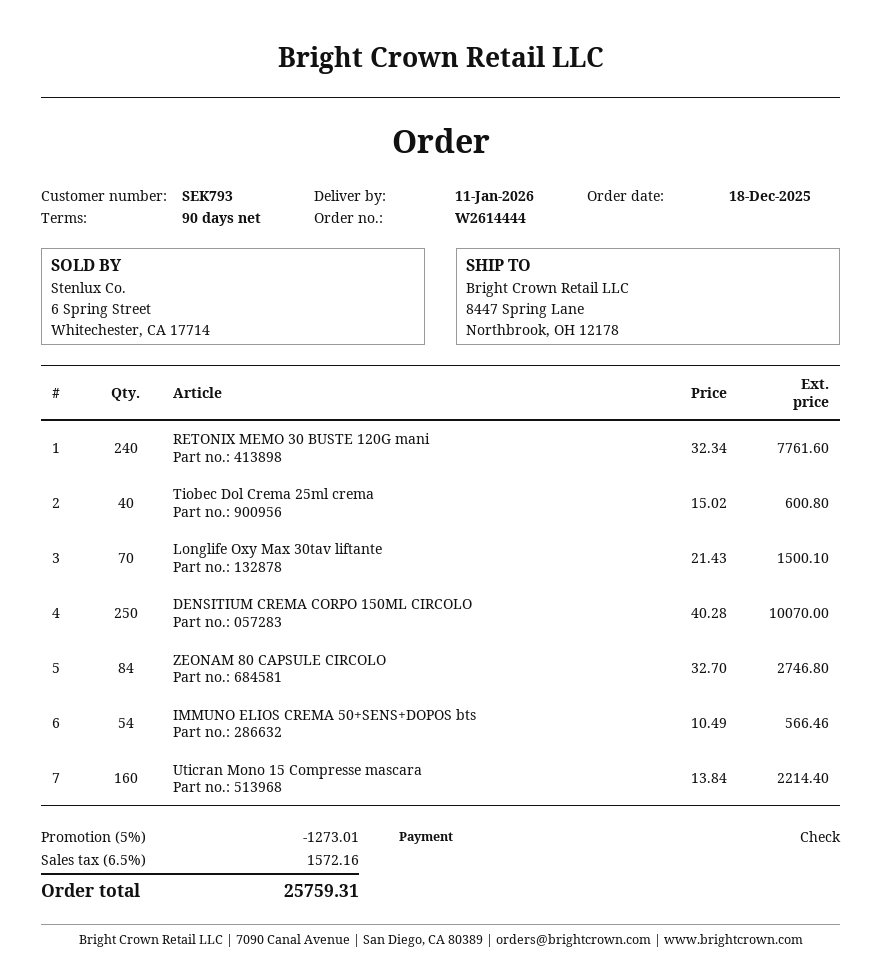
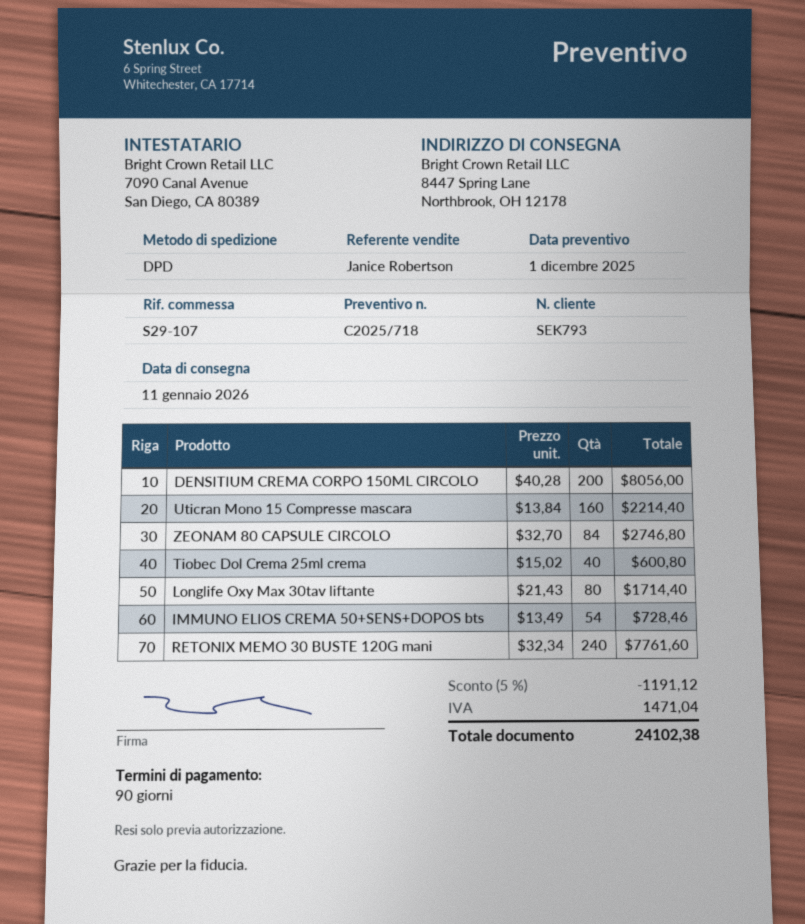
Longlife Oxy Max 30tav liftante: 70 x 21.43 = 1500.10 -> 80 x 21.43 = 1714.40
DENSITIUM CREMA CORPO 150ML CIRCOLO: 250 x 40.28 = 10070.00 -> 200 x 40.28 = 8056.00
IMMUNO ELIOS CREMA 50+SENS+DOPOS bts: 54 x 10.49 = 566.46 -> 54 x 13.49 = 728.46
discount: 5% = 1273.01 -> 5% = 1191.12
tax: 1572.16 -> 1471.04
total: 25759.31 -> 24102.38

